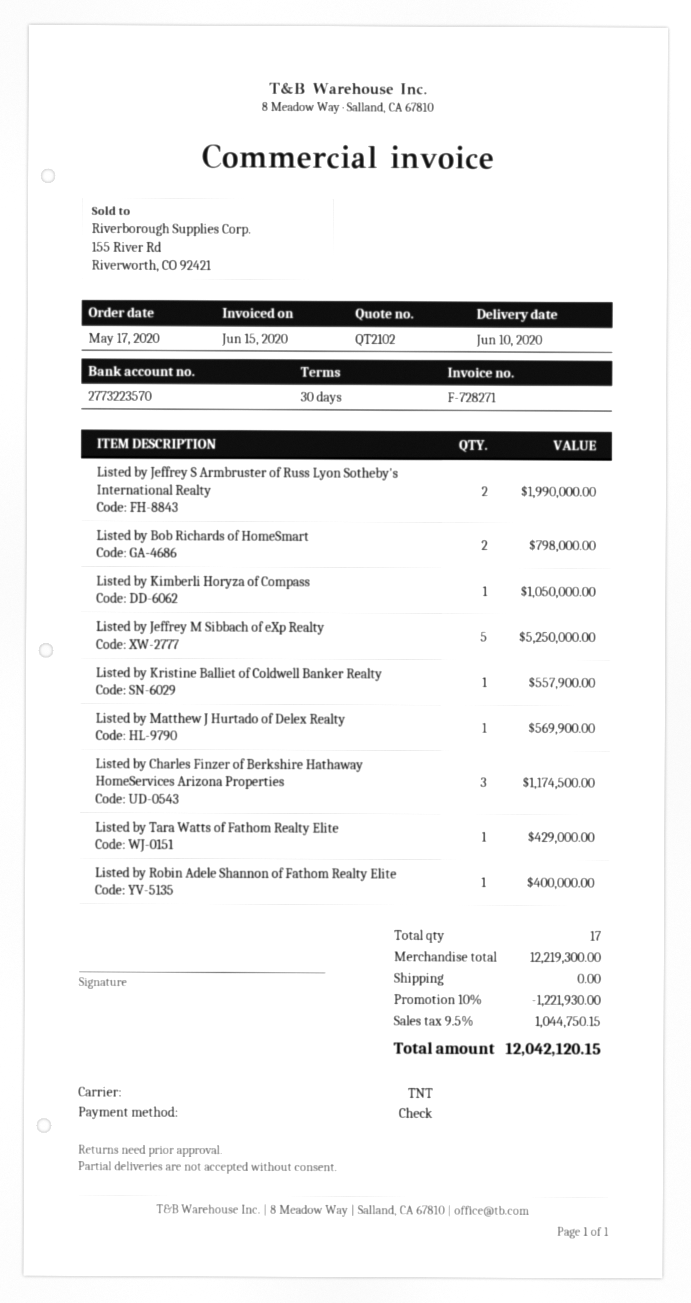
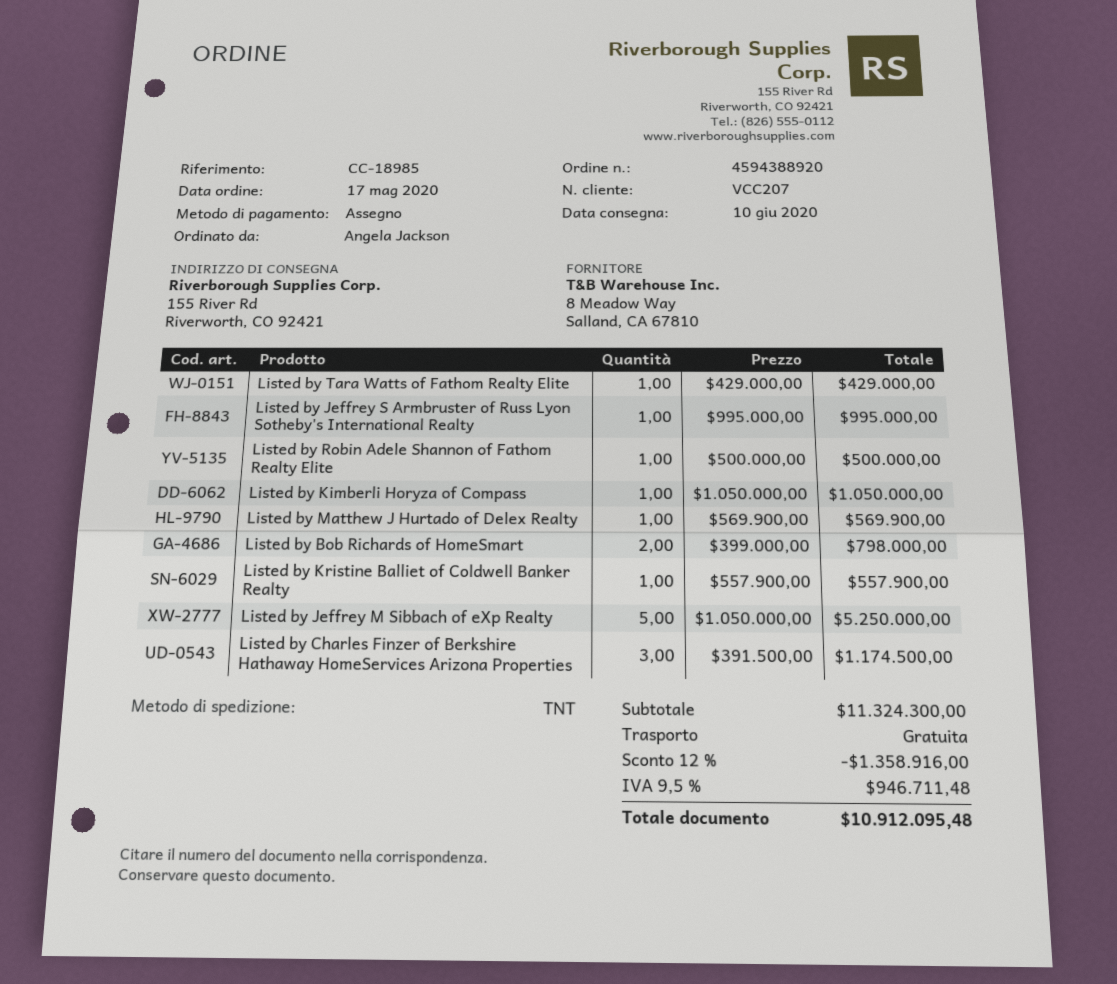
Listed by Jeffrey S Armbruster of Russ Lyon Sotheby's International Realty: 2 for 1990000.00 -> 1 for 995000.00
Listed by Robin Adele Shannon of Fathom Realty Elite: 1 for 400000.00 -> 1 for 500000.00
subtotal: 12219300.00 -> 11324300.00
discount: 10% = 1221930.00 -> 12% = 1358916.00
tax: 9.5% = 1044750.15 -> 9.5% = 946711.48
total: 12042120.15 -> 10912095.48

